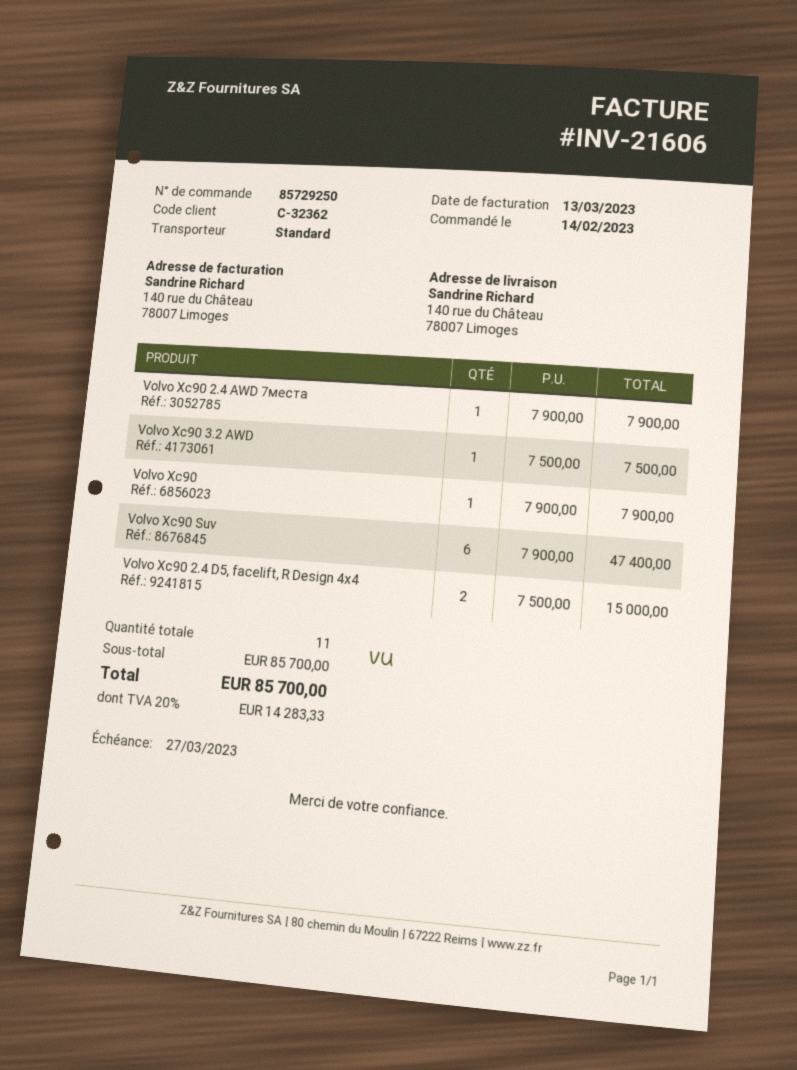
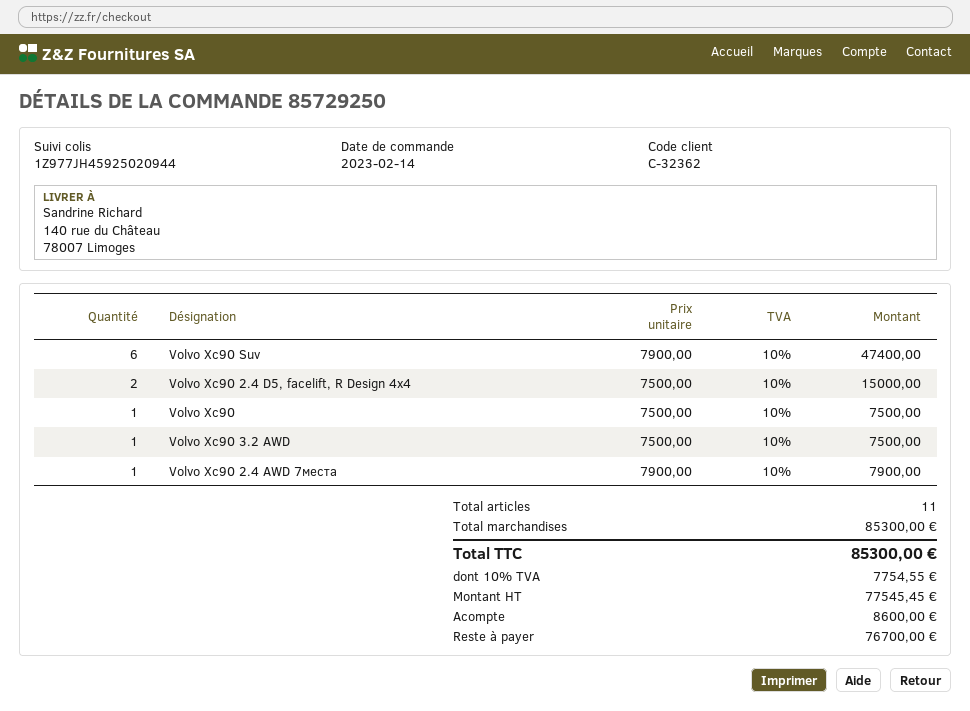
Volvo Xc90: 1 x 7900.00 = 7900.00 -> 1 x 7500.00 = 7500.00
subtotal: 85700.00 -> 85300.00
tax: 20% = 14283.33 -> 10% = 7754.55
total: 85700.00 -> 85300.00

